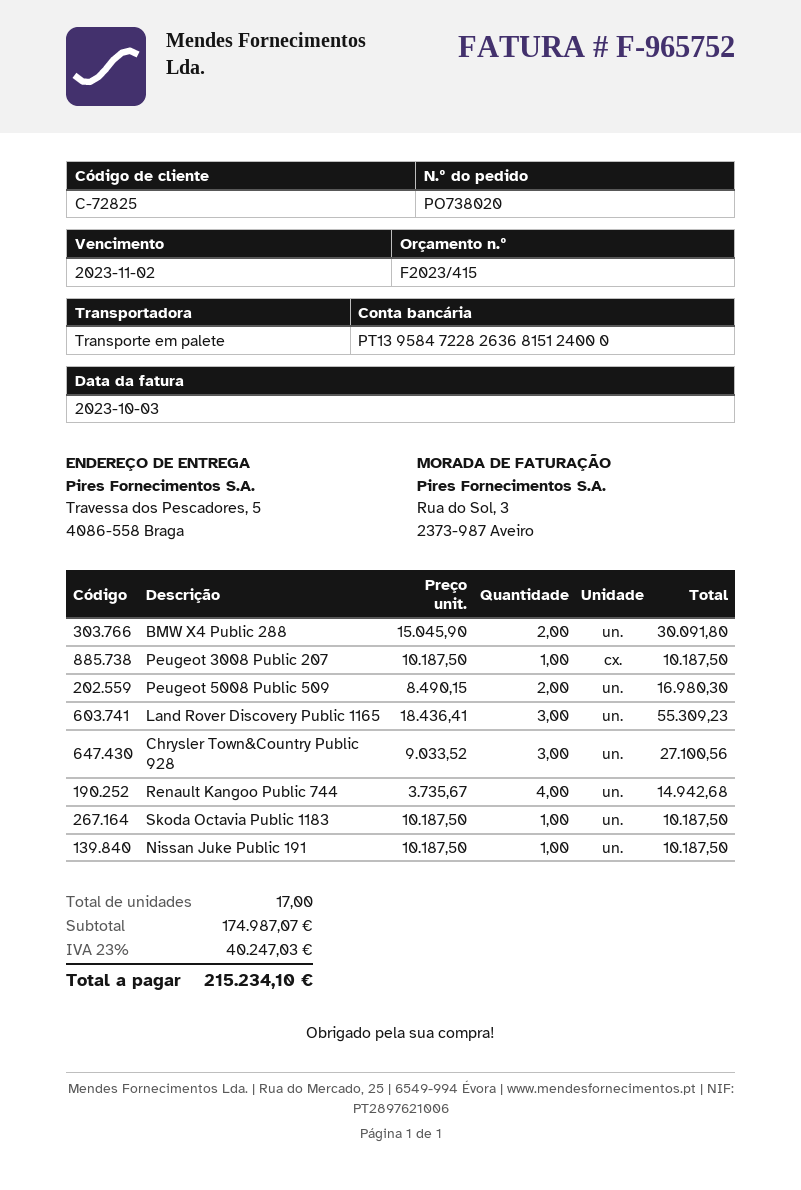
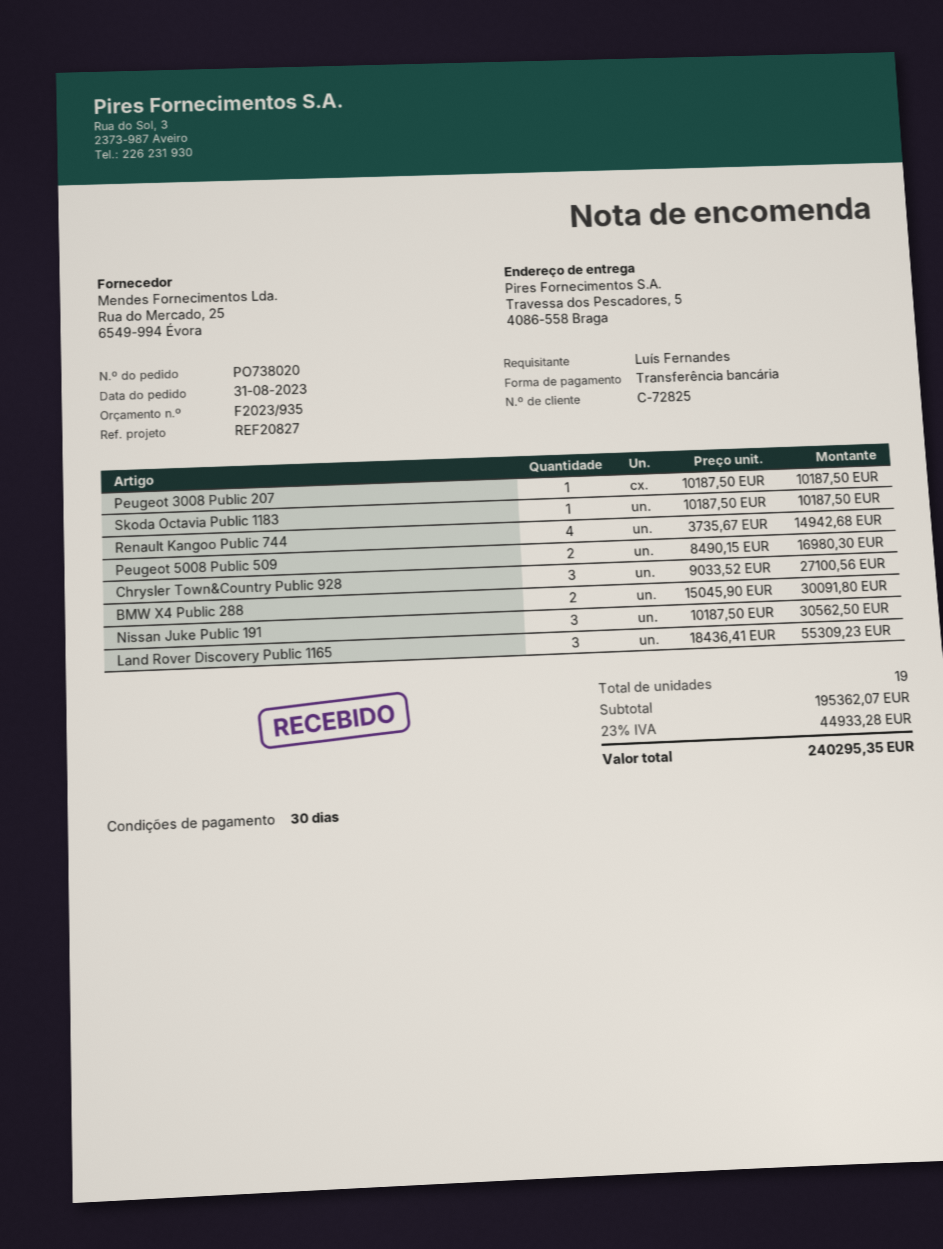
quote number: F2023/415 -> F2023/935
Nissan Juke Public 191: 1 x 10187.50 = 10187.50 -> 3 x 10187.50 = 30562.50
total quantity: 17 -> 19
subtotal: 174987.07 -> 195362.07
tax: 23% = 40247.03 -> 23% = 44933.28
total: 215234.10 -> 240295.35

